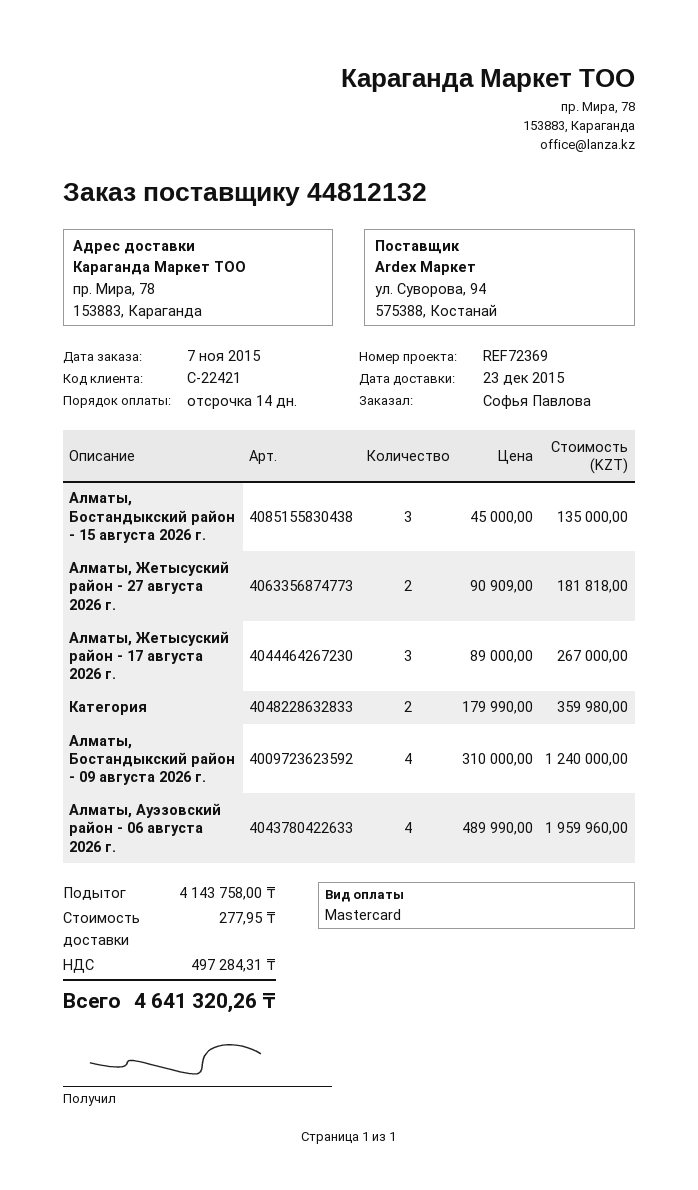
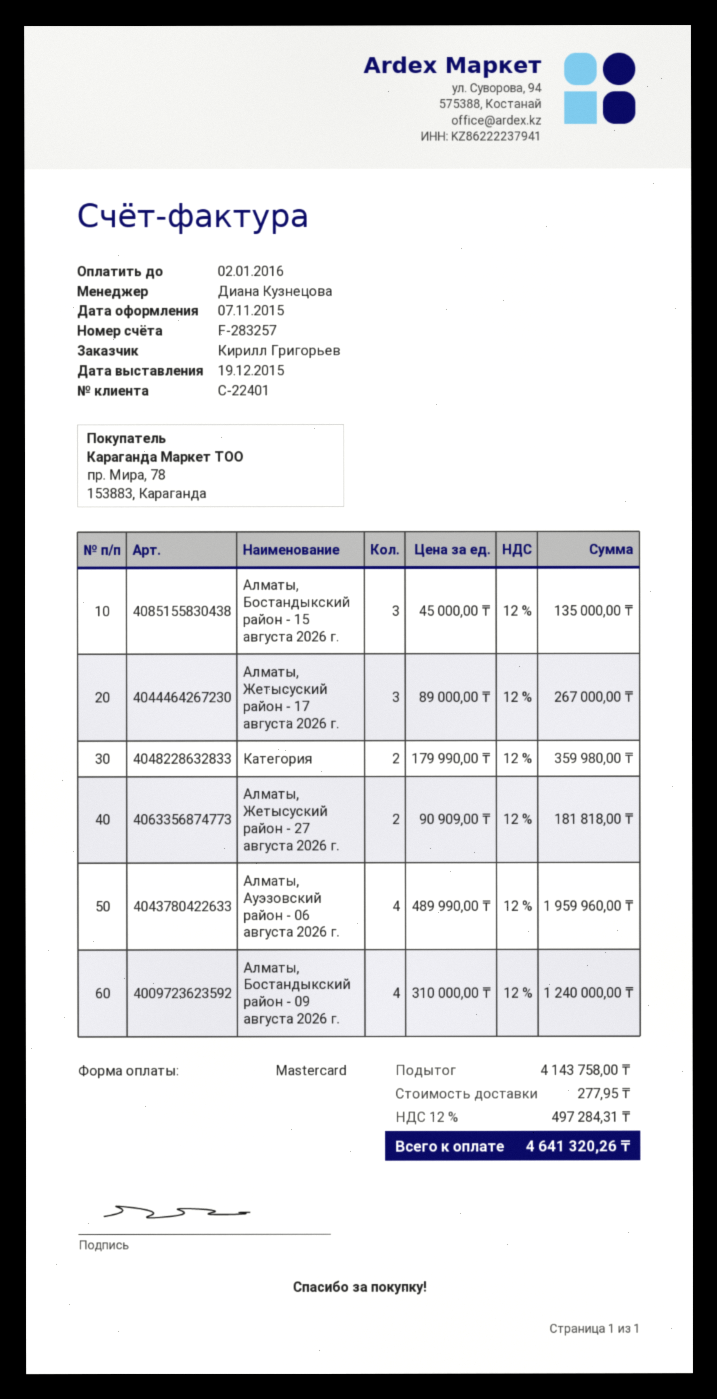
customer number: C-22421 -> C-22401
ordered by: Софья Павлова -> Кирилл Григорьев

